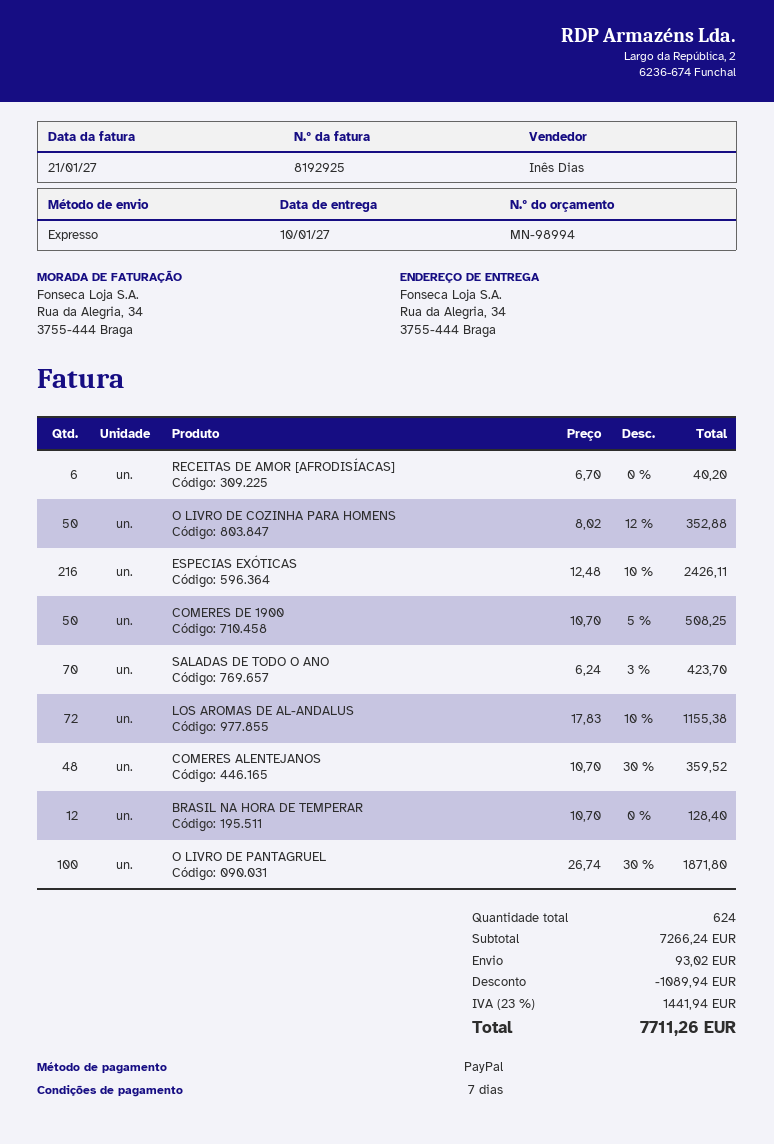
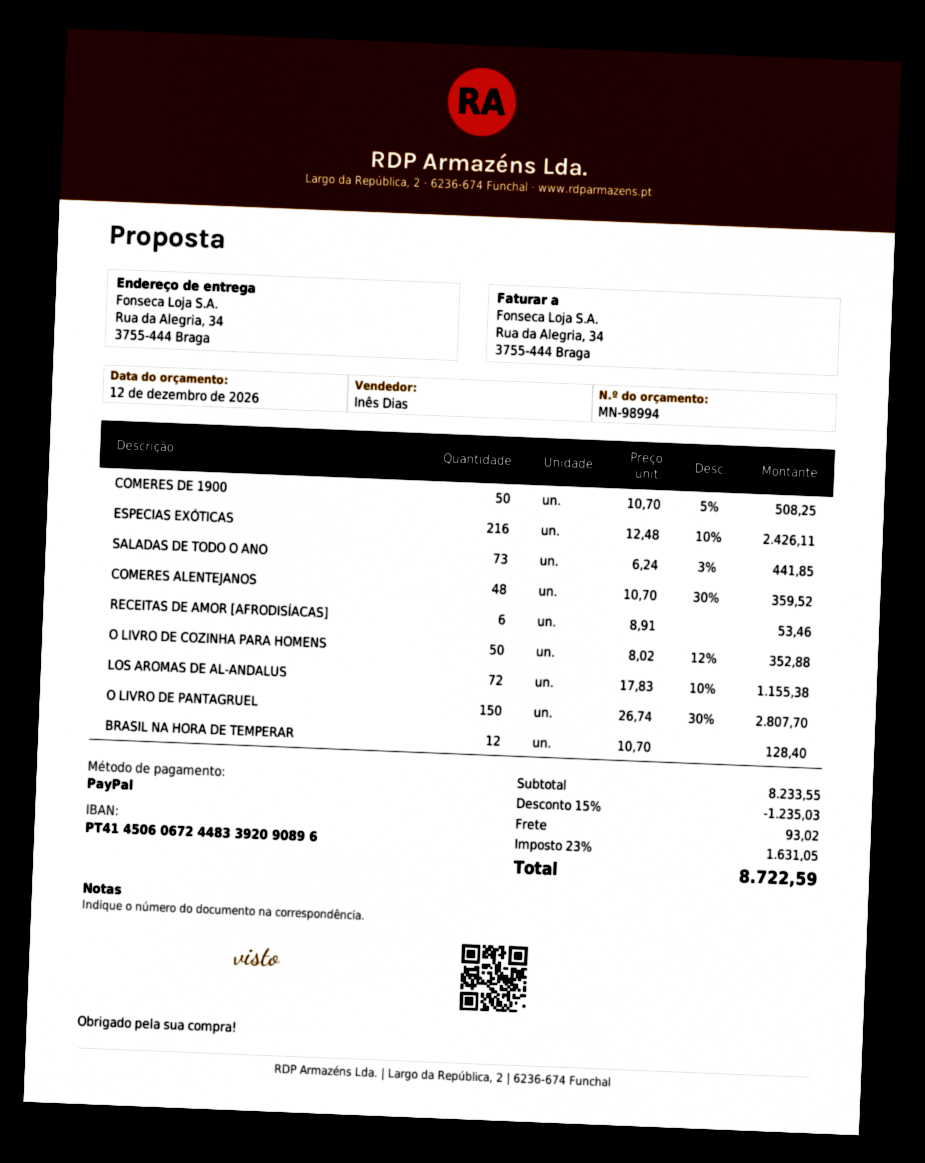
RECEITAS DE AMOR [AFRODISÍACAS]: 6 x 6.70 = 40.20 -> 6 x 8.91 = 53.46
SALADAS DE TODO O ANO: 70 x 6.24 - 3% = 423.70 -> 73 x 6.24 - 3% = 441.85
O LIVRO DE PANTAGRUEL: 100 x 26.74 - 30% = 1871.80 -> 150 x 26.74 - 30% = 2807.70
subtotal: 7266.24 -> 8233.55
discount: 1089.94 -> 1235.03
tax: 23% = 1441.94 -> 23% = 1631.05
total: 7711.26 -> 8722.59

